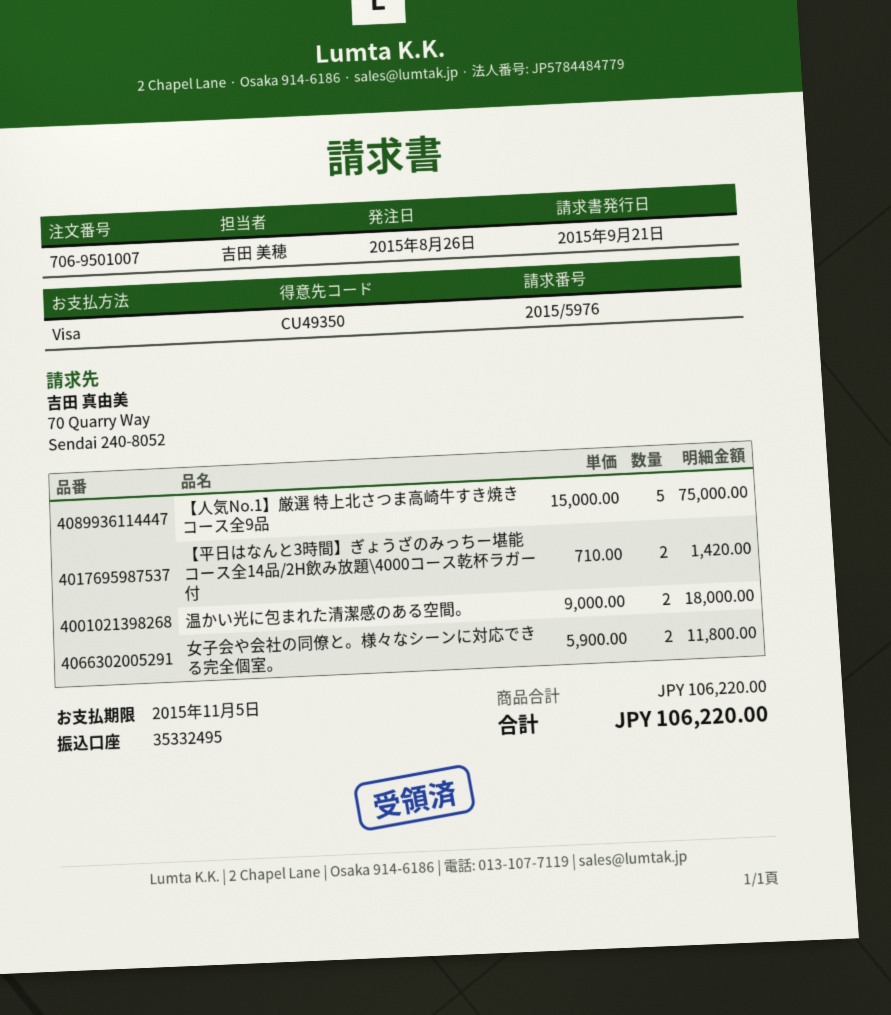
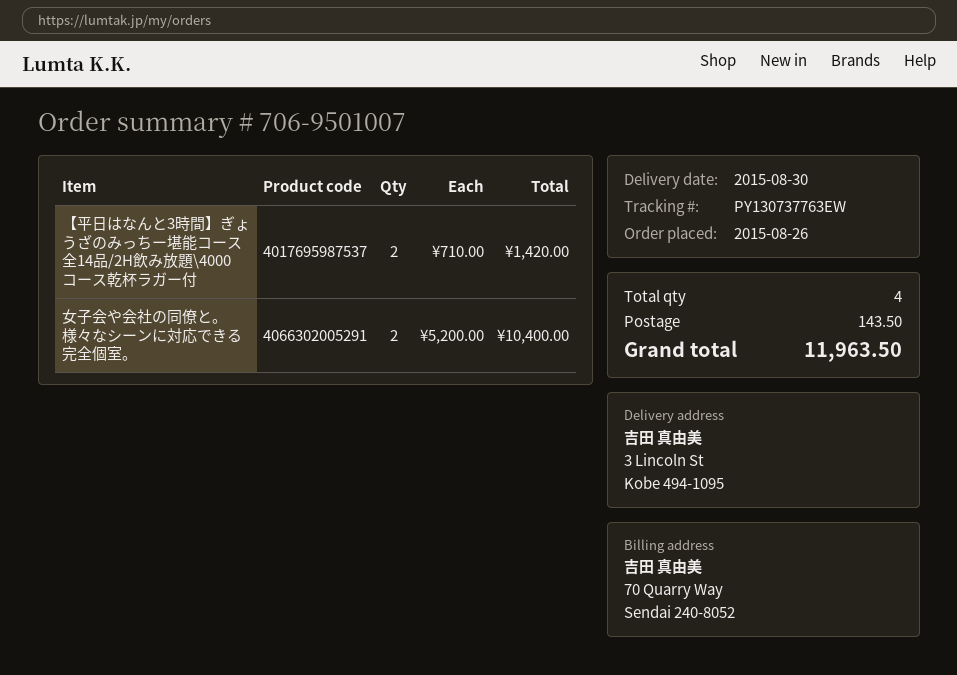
【人気No.1】厳選 特上北さつま高崎牛すき焼きコース全9品: 5 x 15000.00 = 75000.00 -> none
温かい光に包まれた清潔感のある空間。: 2 x 9000.00 = 18000.00 -> none
女子会や会社の同僚と。様々なシーンに対応できる完全個室。: 2 x 5900.00 = 11800.00 -> 2 x 5200.00 = 10400.00
shipping: none -> 143.50
total: 106220.00 -> 11963.50

